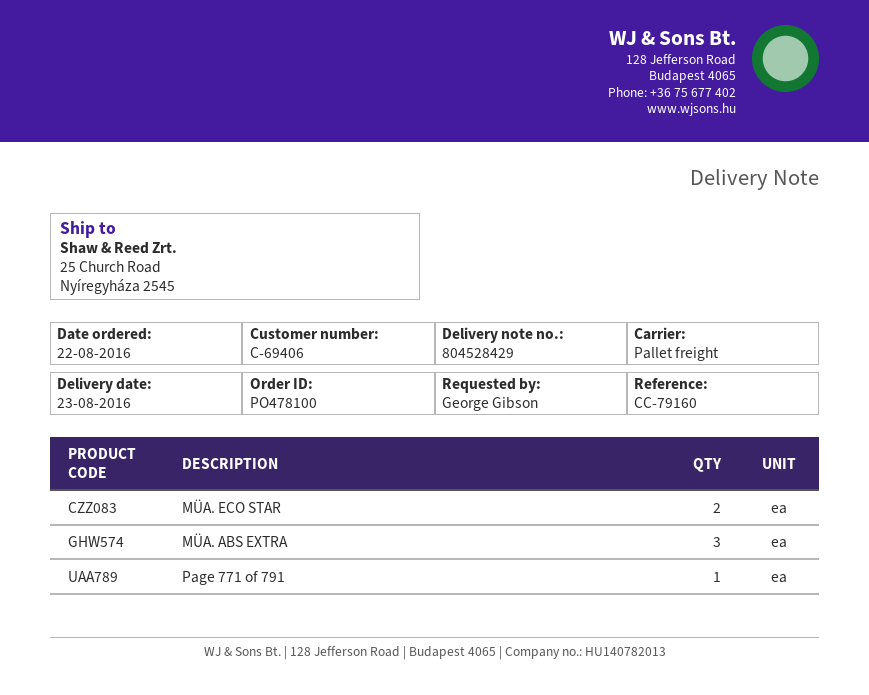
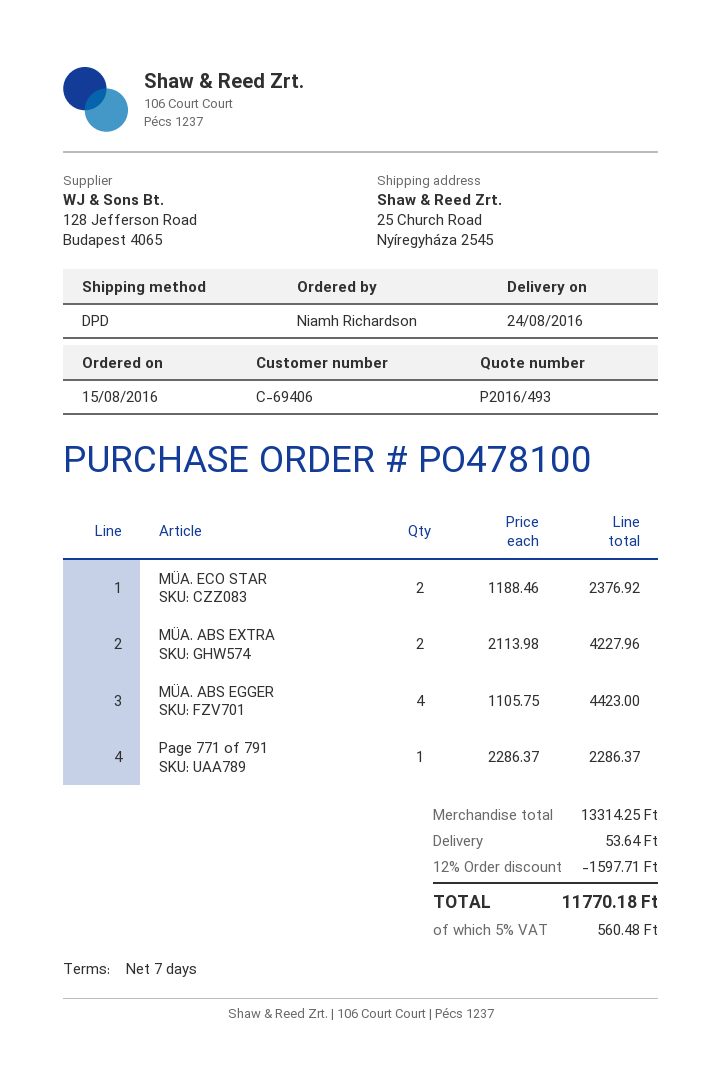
order date: 2016-08-22 -> 2016-08-15
delivery date: 2016-08-23 -> 2016-08-24
ordered by: George Gibson -> Niamh Richardson
shipping method: pallet freight -> DPD
MÜA. ABS EXTRA: 3 -> 2
MÜA. ABS EGGER: none -> 4

